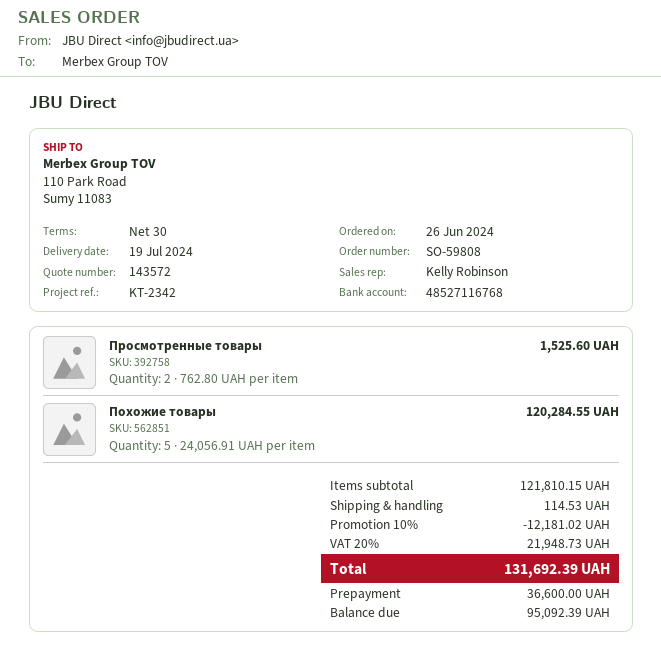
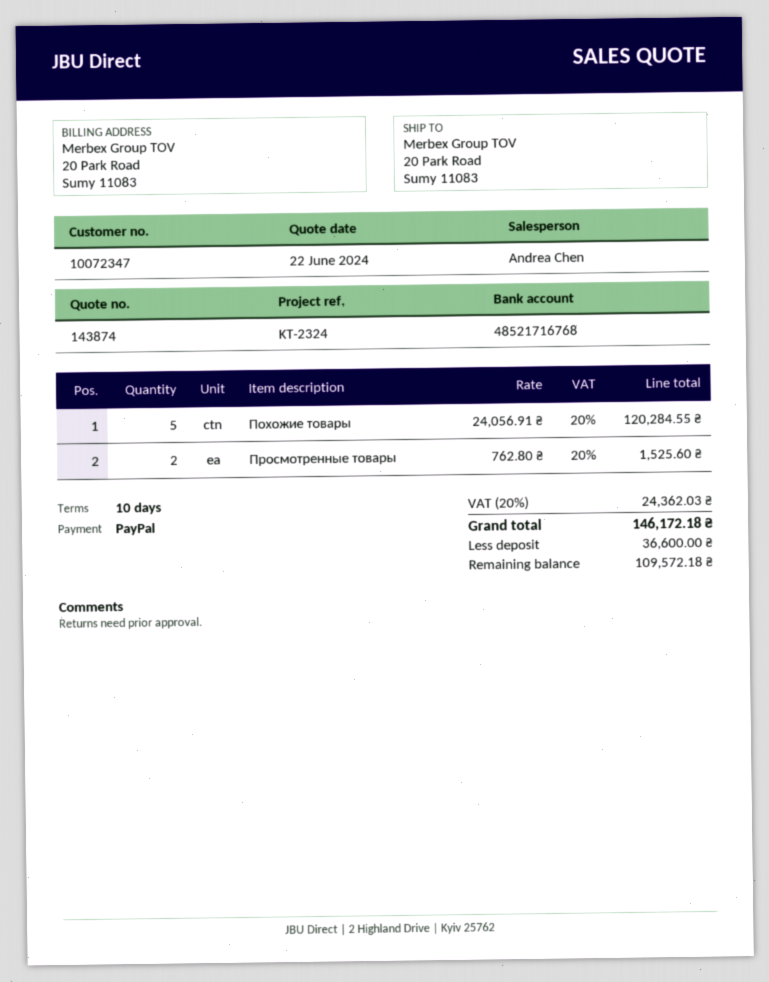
quote number: 143572 -> 143874
payment terms: 30 days -> 10 days
reference: KT-2342 -> KT-2324
sales rep: Kelly Robinson -> Andrea Chen
bank account: 48527116768 -> 48521716768
ship to: 110 Park Road, Sumy 11083 -> 20 Park Road, Sumy 11083
discount: 10% = 12181.02 -> none
shipping: 114.53 -> none
tax: 20% = 21948.73 -> 20% = 24362.03
total: 131692.39 -> 146172.18
balance: 95092.39 -> 109572.18

